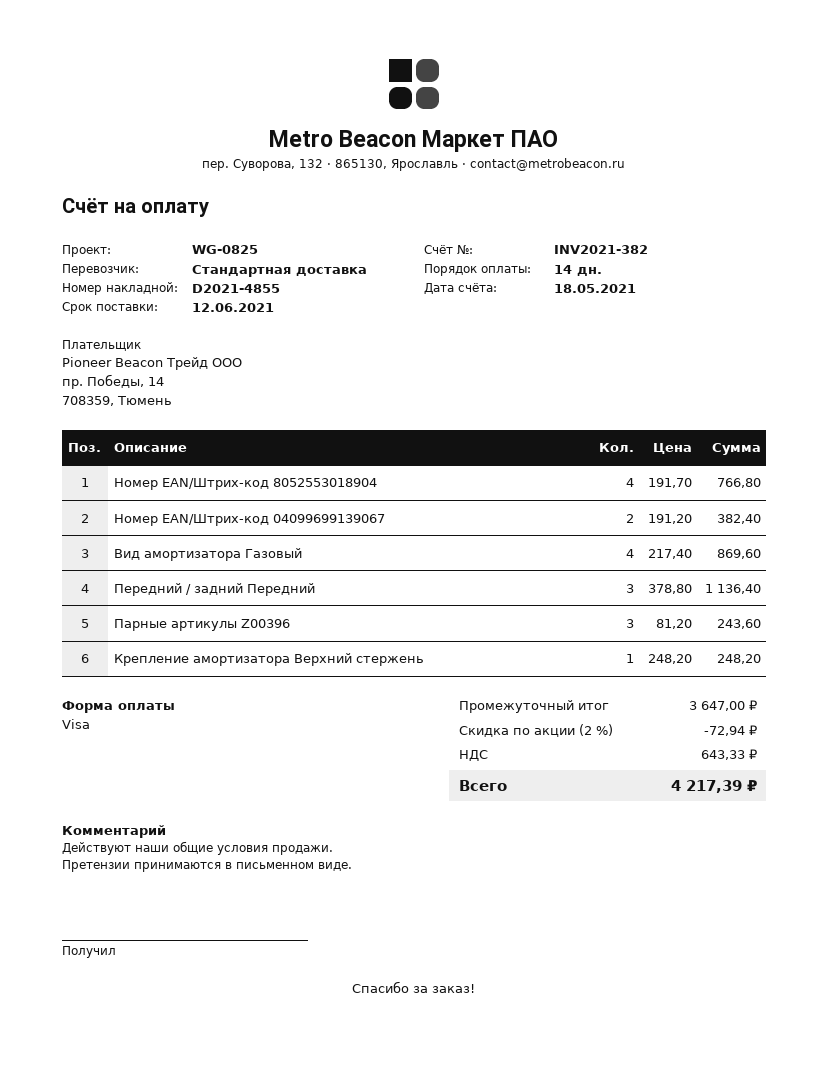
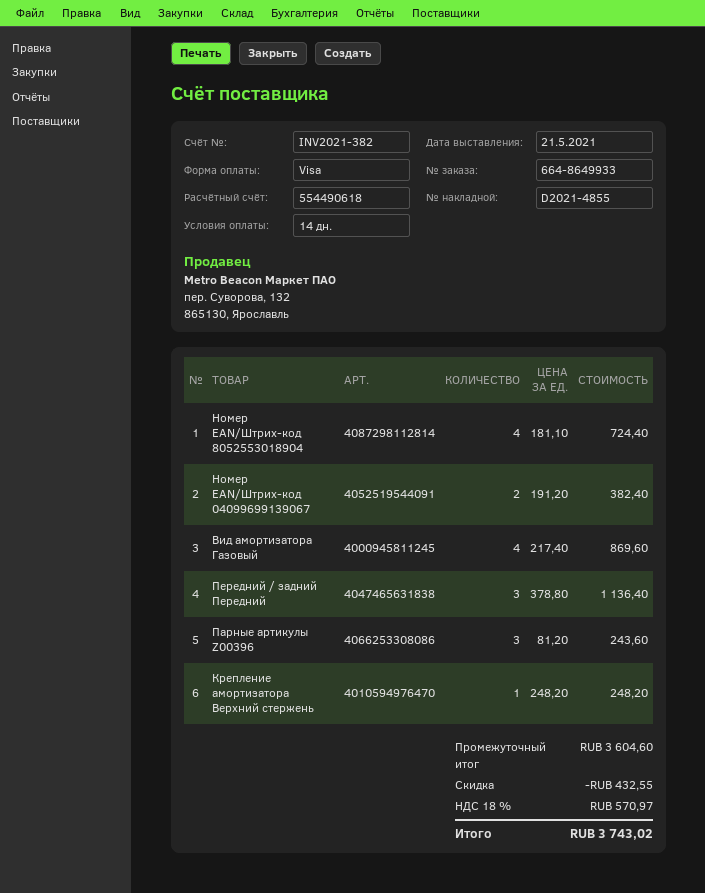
invoice date: 2021-05-18 -> 2021-05-21
Номер EAN/Штрих-код 8052553018904: 4 x 191.70 = 766.80 -> 4 x 181.10 = 724.40
subtotal: 3647.00 -> 3604.60
discount: 72.94 -> 432.55
tax: 643.33 -> 570.97
total: 4217.39 -> 3743.02

